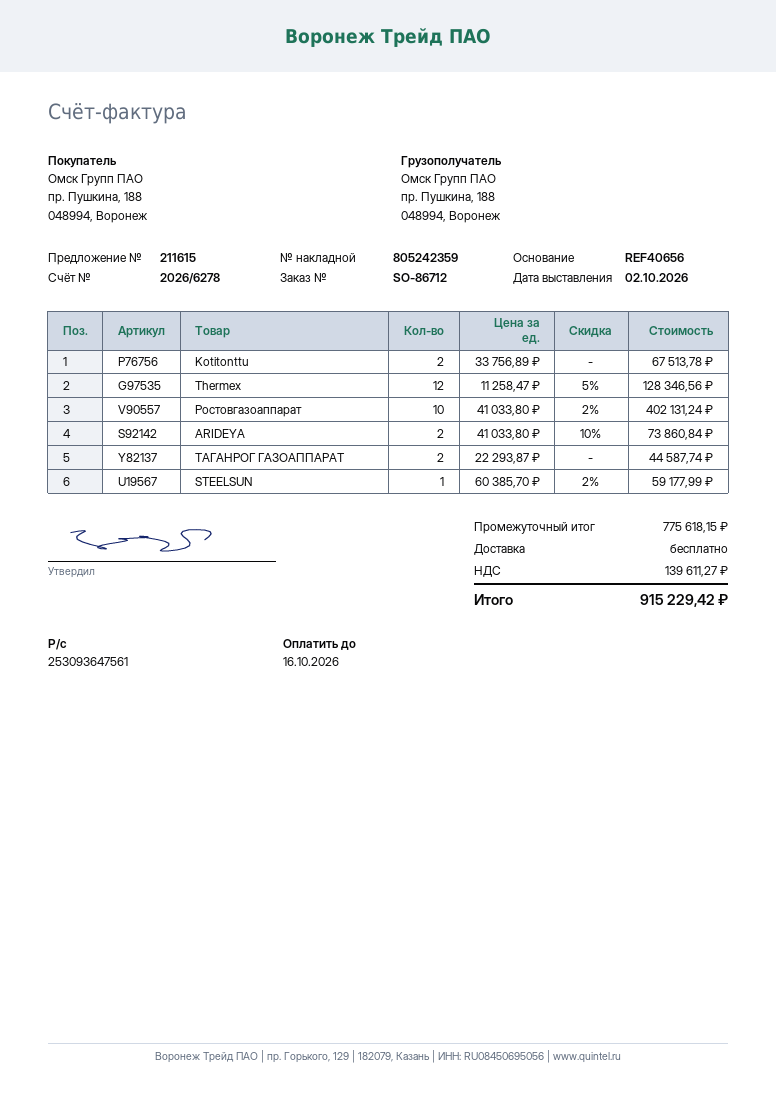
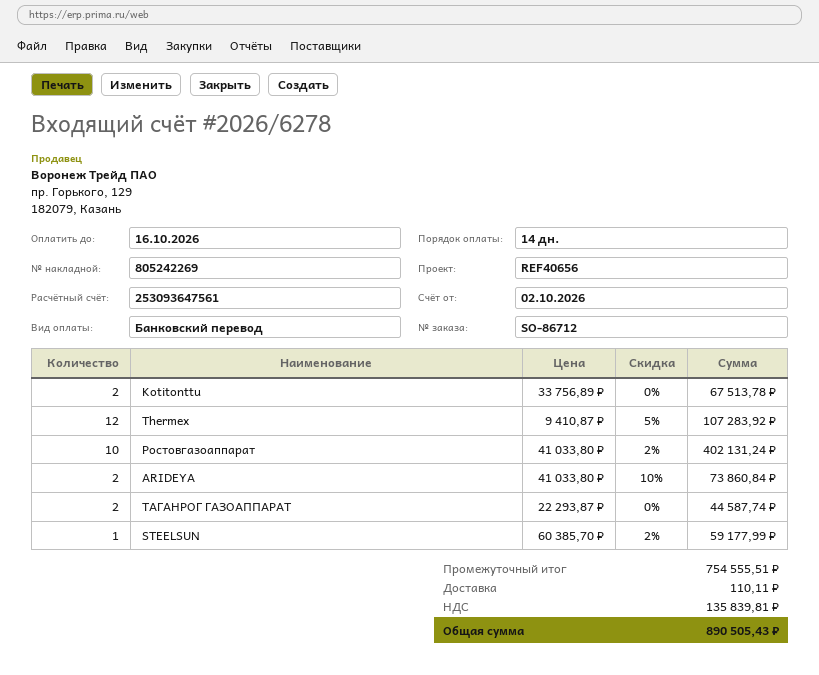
delivery note number: 805242359 -> 805242269
Thermex: 12 x 11258.47 - 5% = 128346.56 -> 12 x 9410.87 - 5% = 107283.92
subtotal: 775618.15 -> 754555.51
shipping: 0.00 -> 110.11
tax: 139611.27 -> 135839.81
total: 915229.42 -> 890505.43

